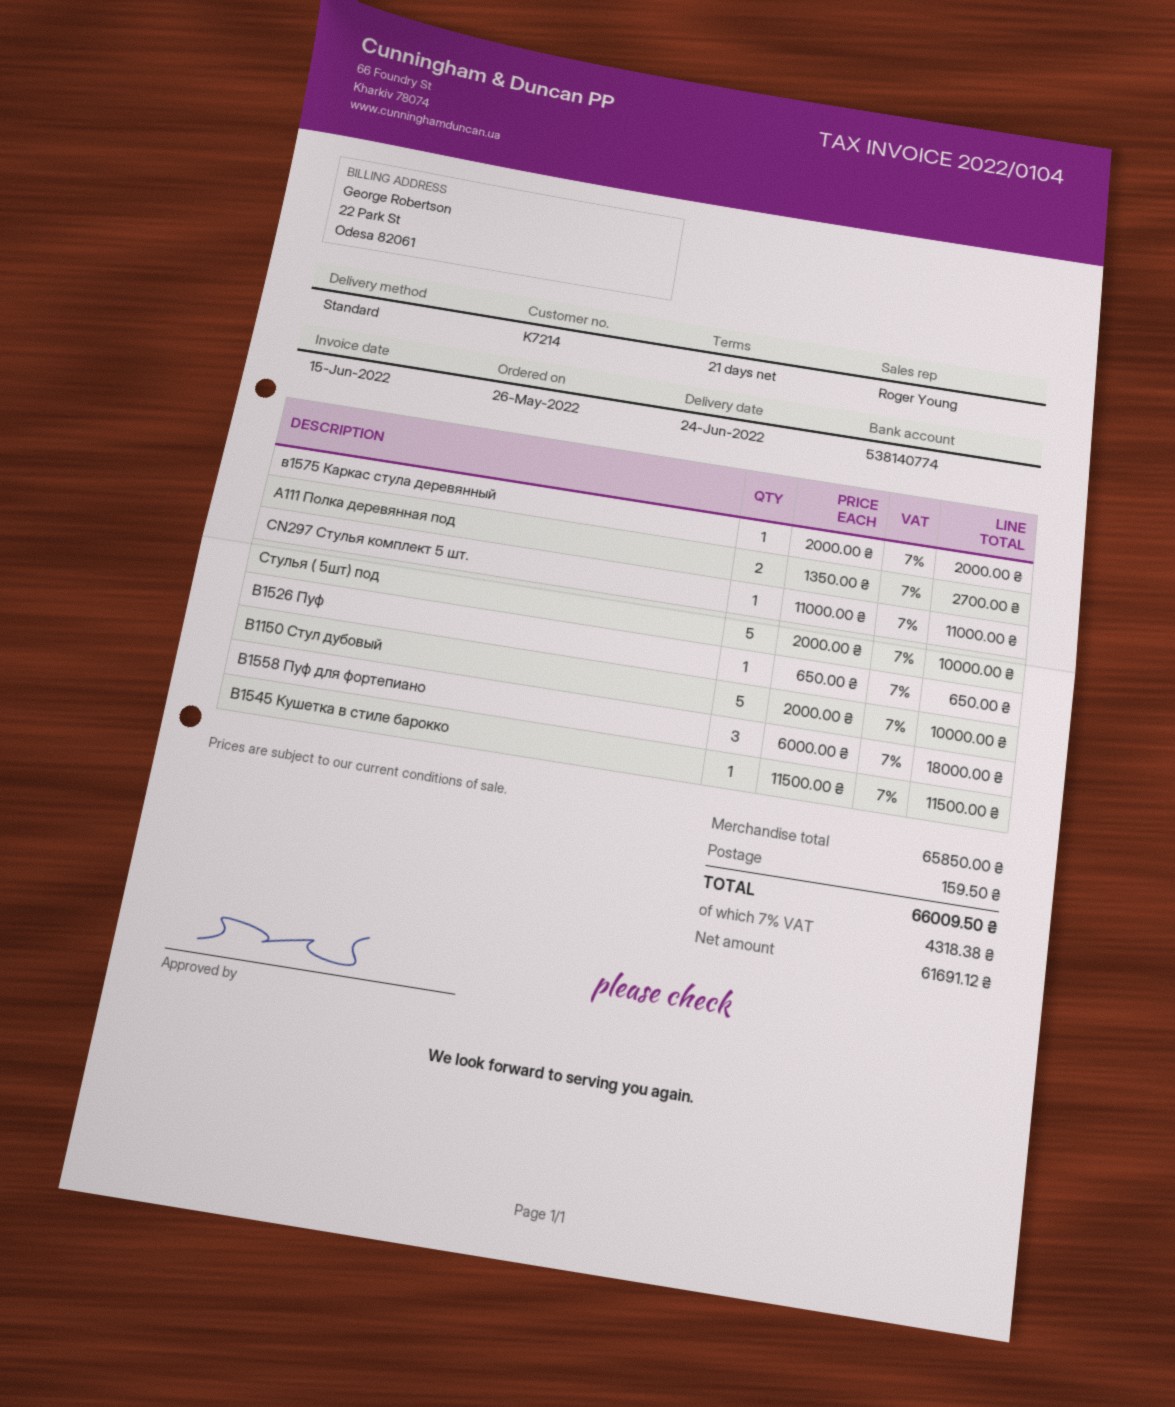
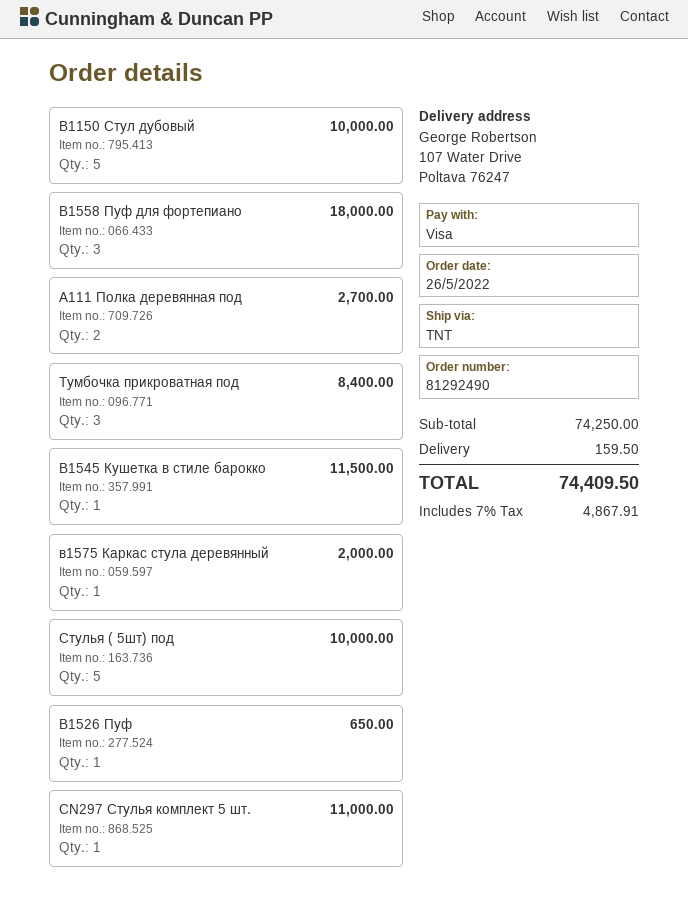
shipping method: standard -> TNT
Тумбочка прикроватная под: none -> 3 for 8400.00
subtotal: 65850.00 -> 74250.00
tax: 7% = 4318.38 -> 7% = 4867.91
total: 66009.50 -> 74409.50

